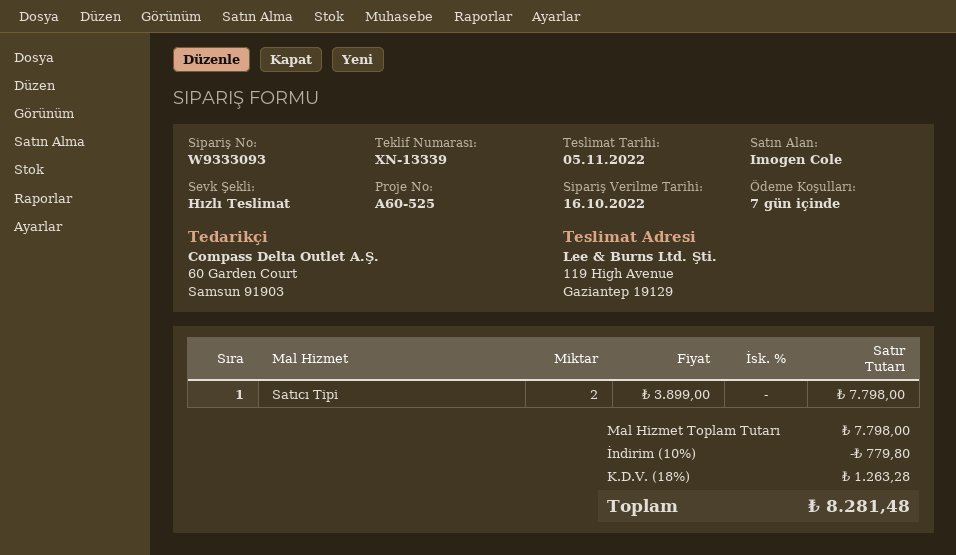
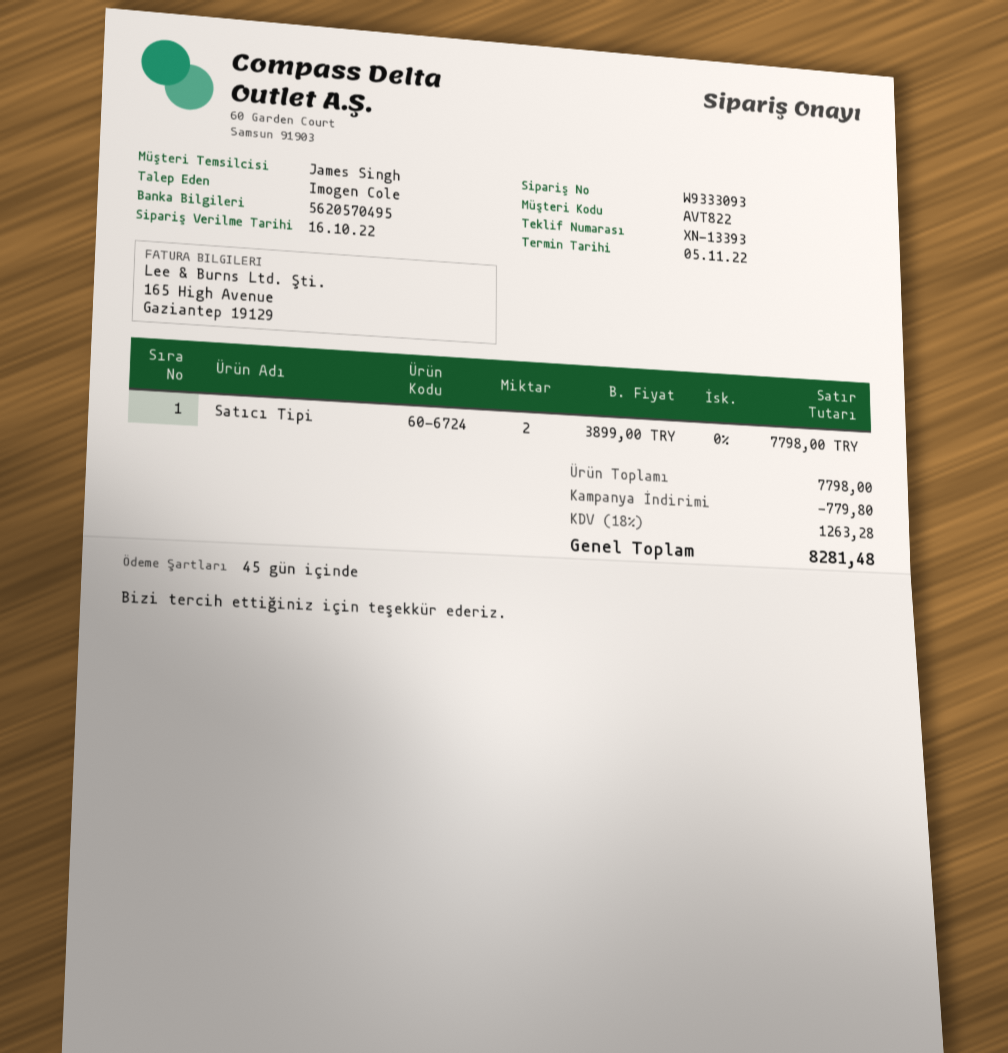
quote number: XN-13339 -> XN-13393
payment terms: 7 days -> 45 days

